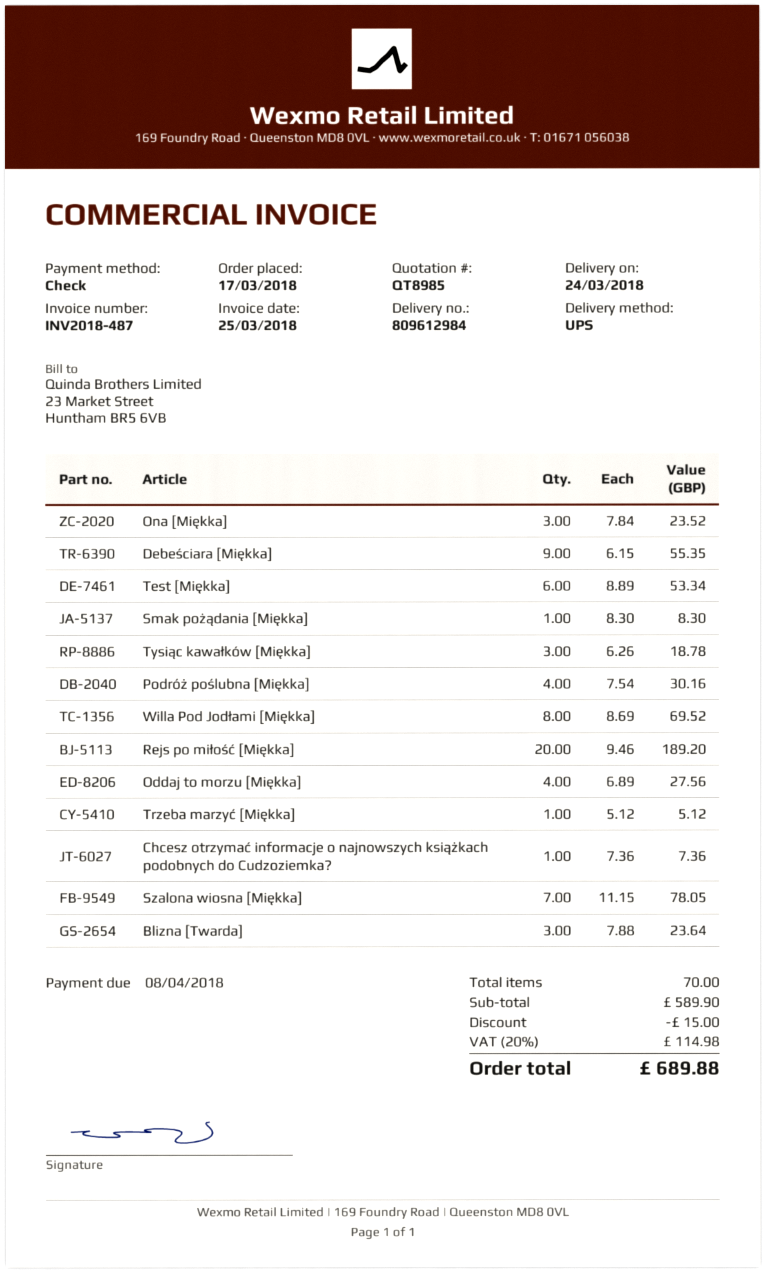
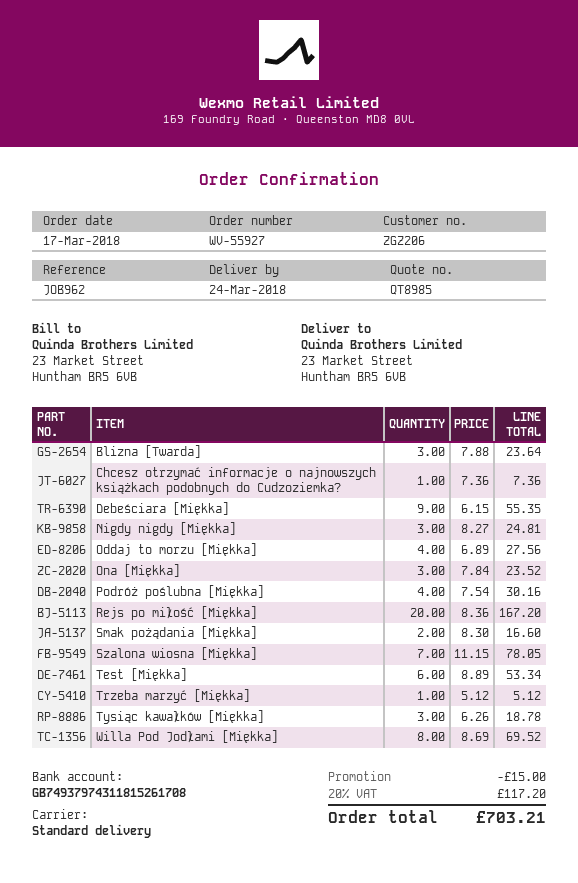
shipping method: UPS -> standard
Smak pożądania [Miękka]: 1 x 8.30 = 8.30 -> 2 x 8.30 = 16.60
Rejs po miłość [Miękka]: 20 x 9.46 = 189.20 -> 20 x 8.36 = 167.20
Nigdy nigdy [Miękka]: none -> 3 x 8.27 = 24.81
tax: 20% = 114.98 -> 20% = 117.20
total: 689.88 -> 703.21

